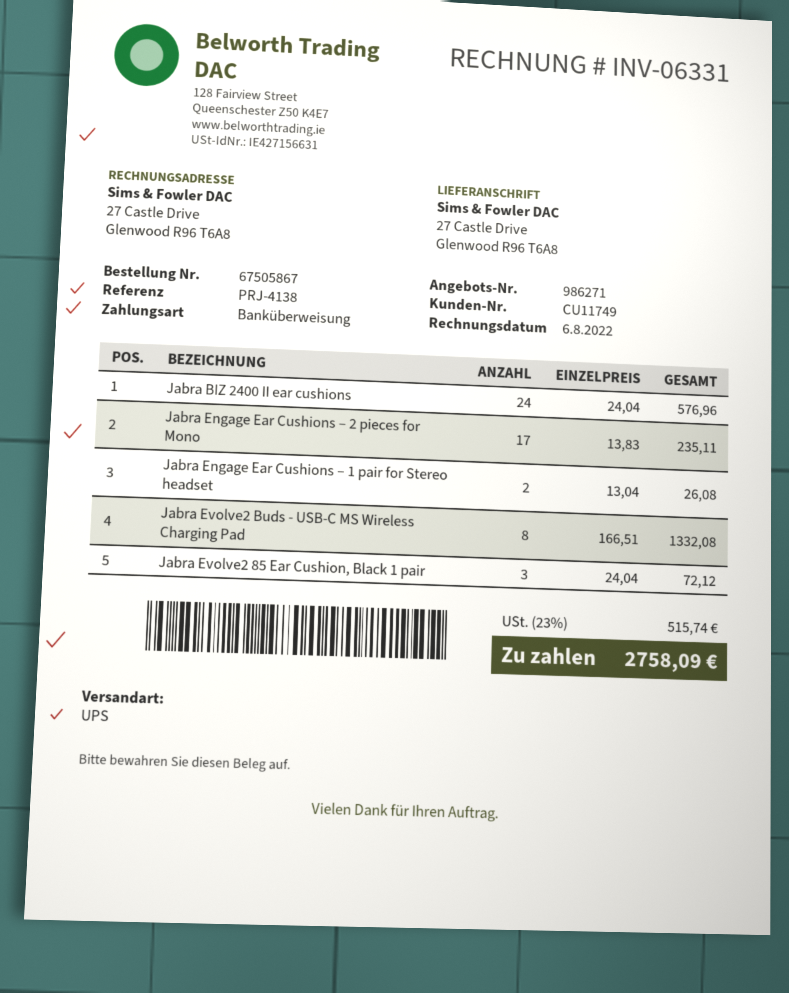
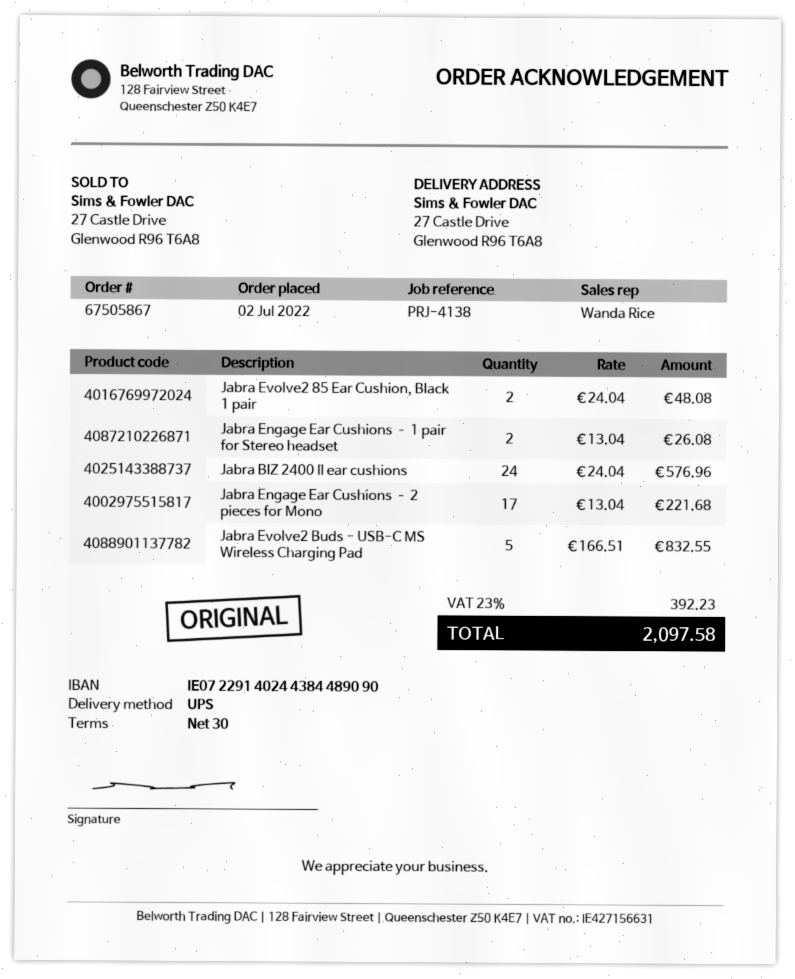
Jabra Engage Ear Cushions – 2 pieces for Mono: 17 x 13.83 = 235.11 -> 17 x 13.04 = 221.68
Jabra Evolve2 Buds - USB-C MS Wireless Charging Pad: 8 x 166.51 = 1332.08 -> 5 x 166.51 = 832.55
Jabra Evolve2 85 Ear Cushion, Black 1 pair: 3 x 24.04 = 72.12 -> 2 x 24.04 = 48.08
tax: 23% = 515.74 -> 23% = 392.23
total: 2758.09 -> 2097.58

